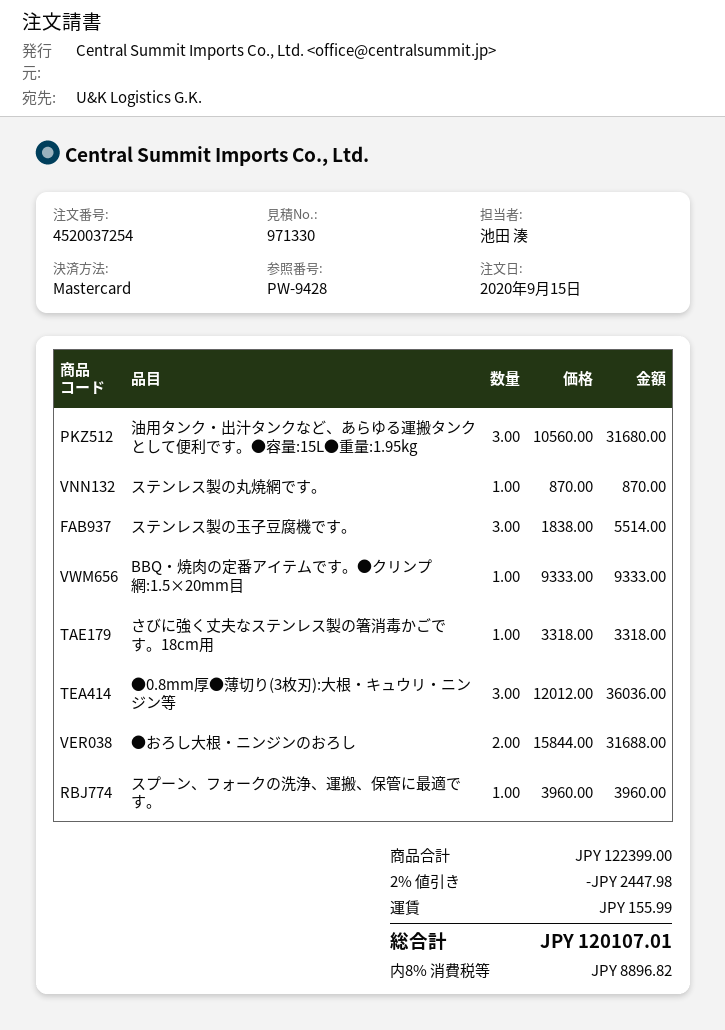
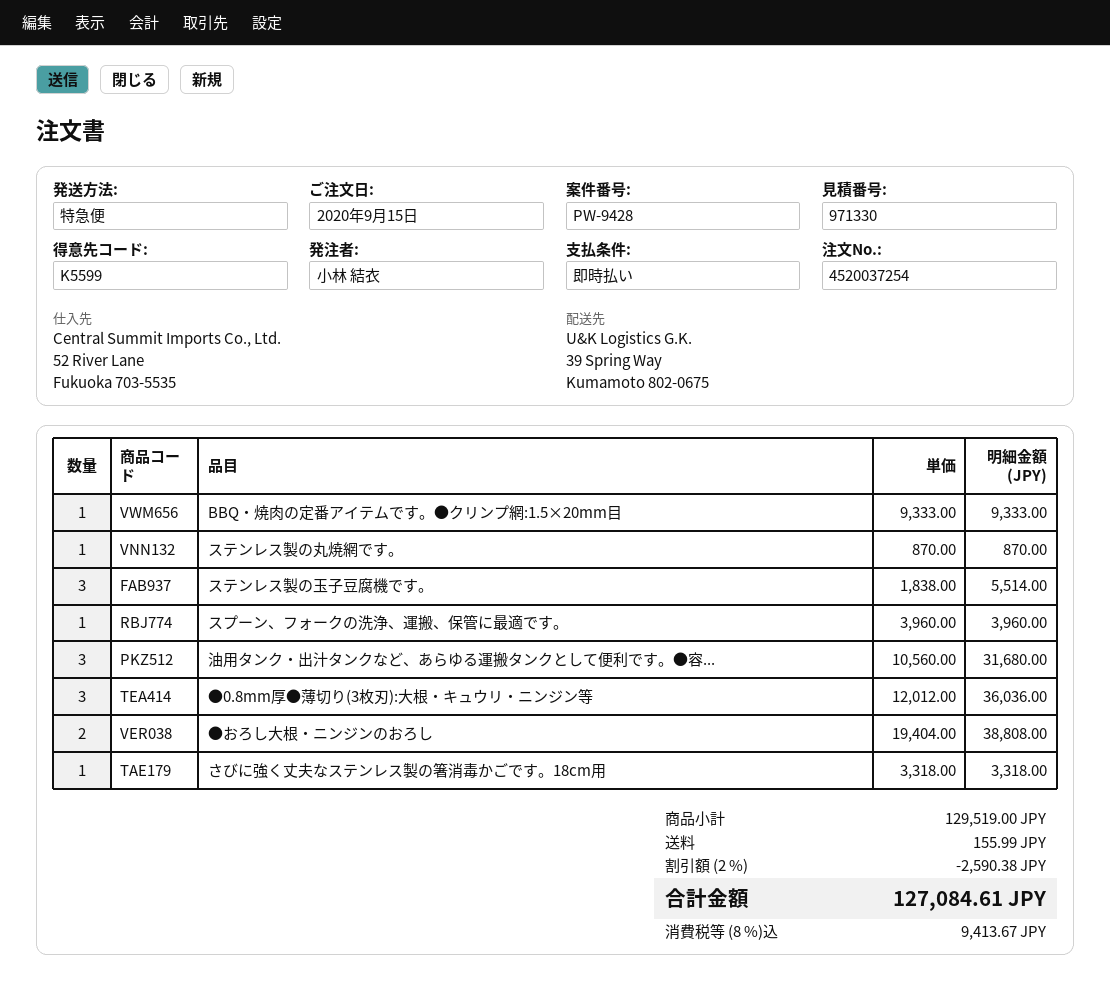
●おろし大根・ニンジンのおろし: 2 x 15844.00 = 31688.00 -> 2 x 19404.00 = 38808.00
subtotal: 122399.00 -> 129519.00
discount: 2% = 2447.98 -> 2% = 2590.38
tax: 8% = 8896.82 -> 8% = 9413.67
total: 120107.01 -> 127084.61

